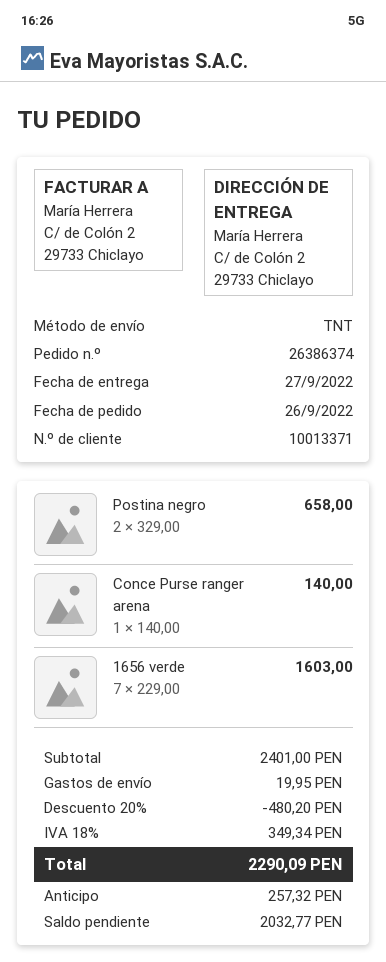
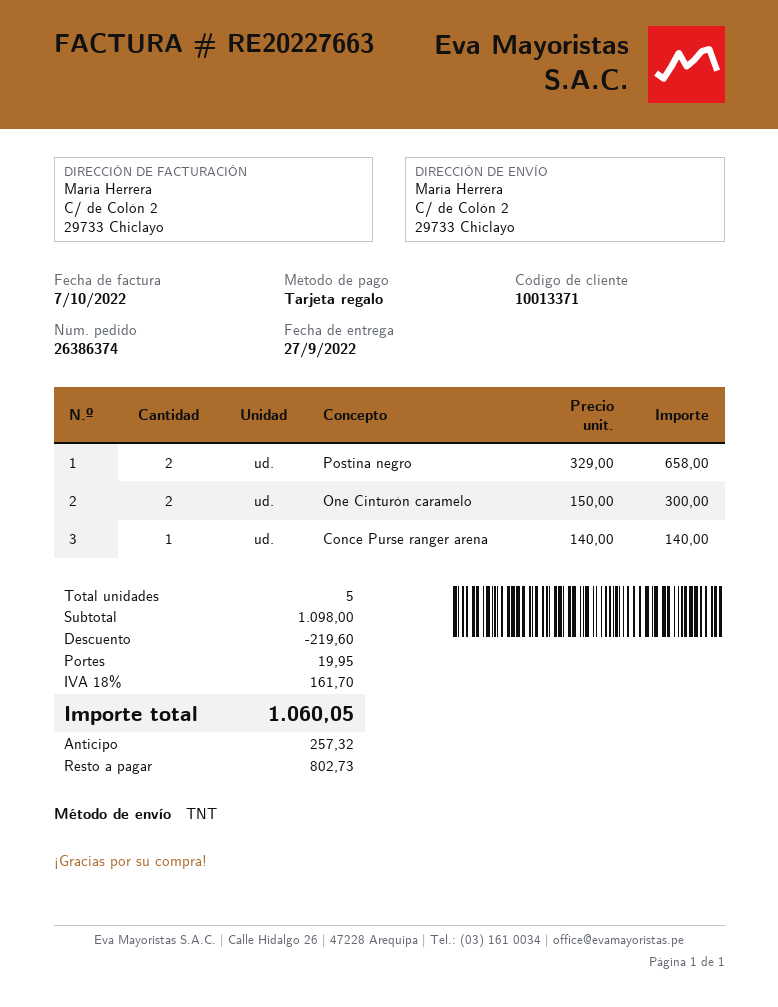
1656 verde: 7 x 229.00 = 1603.00 -> none
One Cinturón caramelo: none -> 2 x 150.00 = 300.00
subtotal: 2401.00 -> 1098.00
discount: 480.20 -> 219.60
tax: 18% = 349.34 -> 18% = 161.70
total: 2290.09 -> 1060.05
balance: 2032.77 -> 802.73

